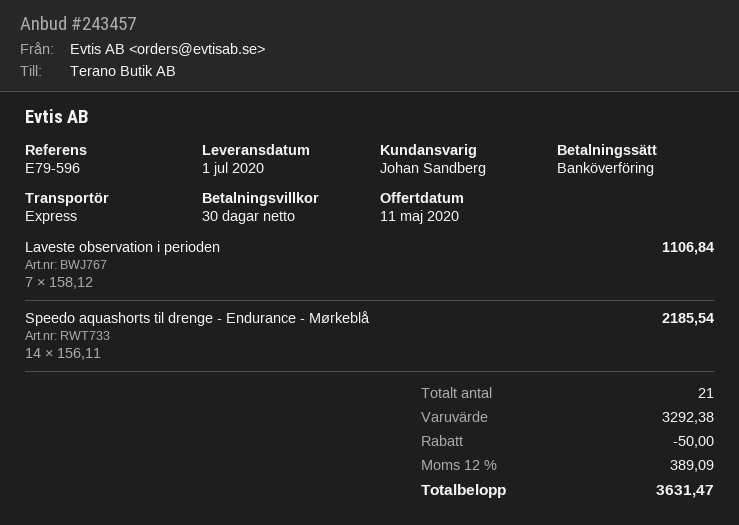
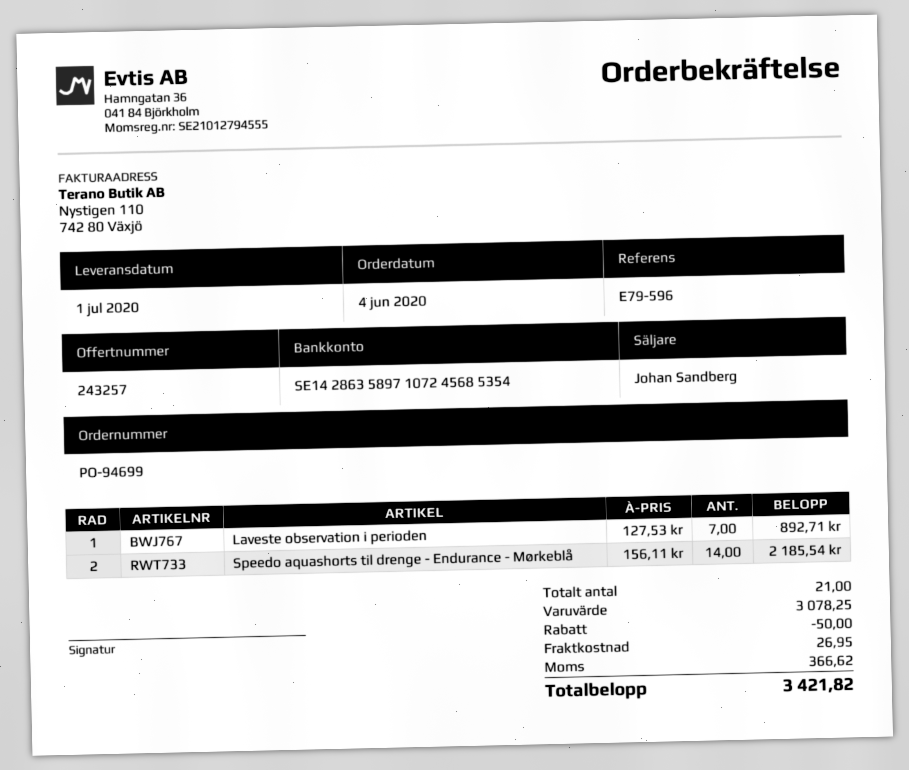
quote number: 243457 -> 243257
Laveste observation i perioden: 7 x 158.12 = 1106.84 -> 7 x 127.53 = 892.71
subtotal: 3292.38 -> 3078.25
shipping: none -> 26.95
tax: 389.09 -> 366.62
total: 3631.47 -> 3421.82

